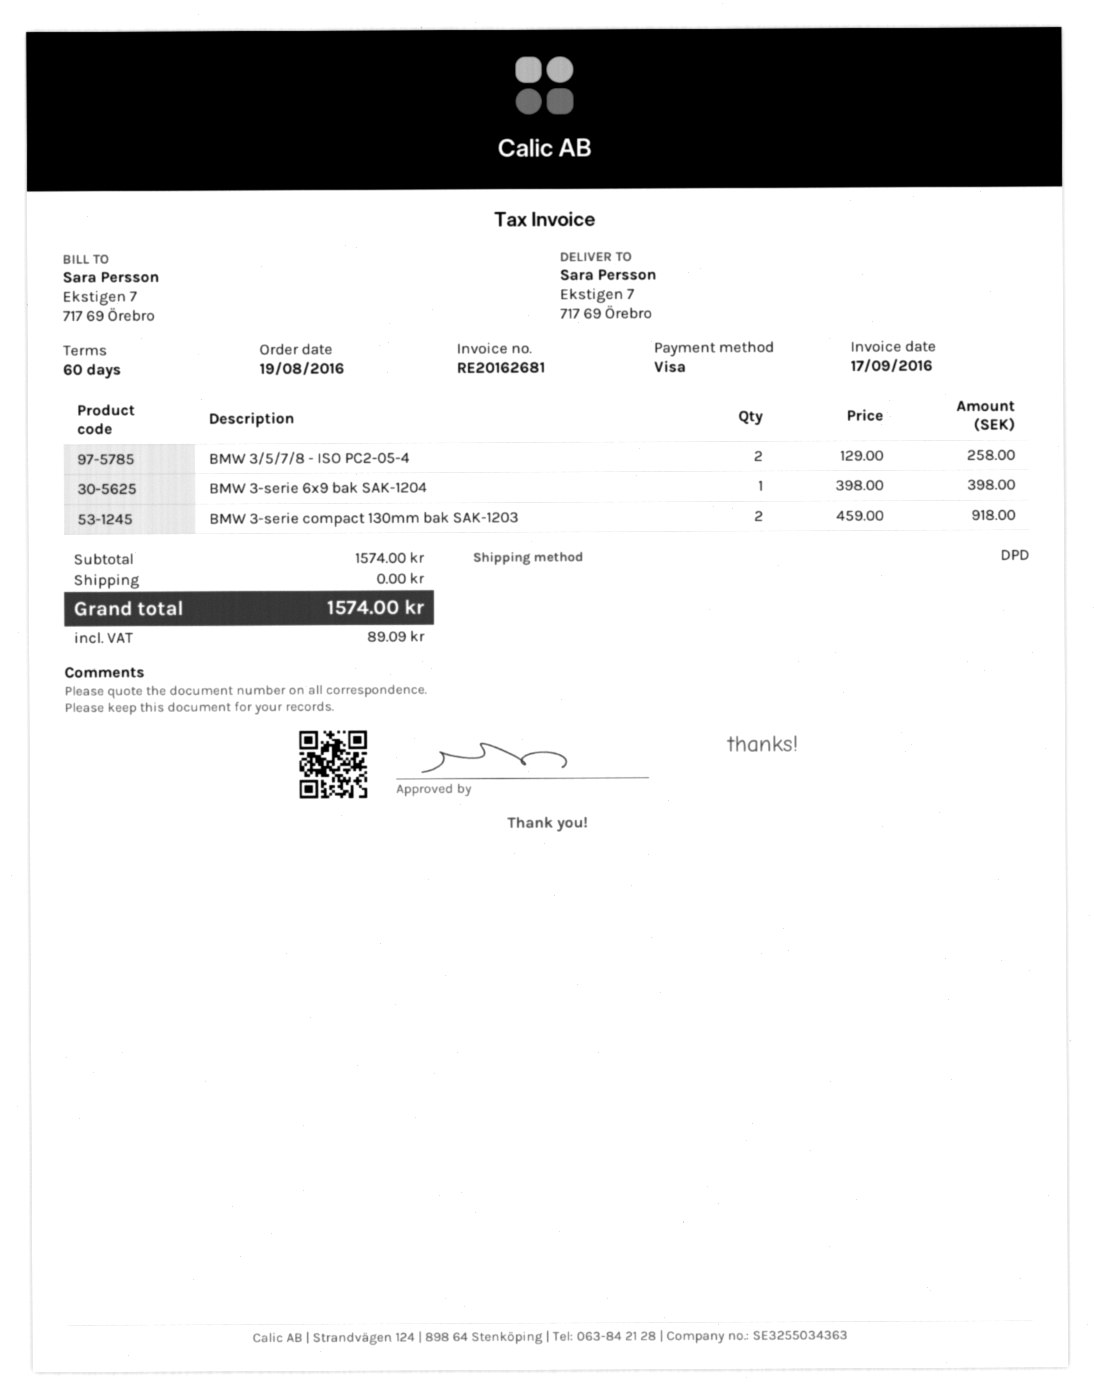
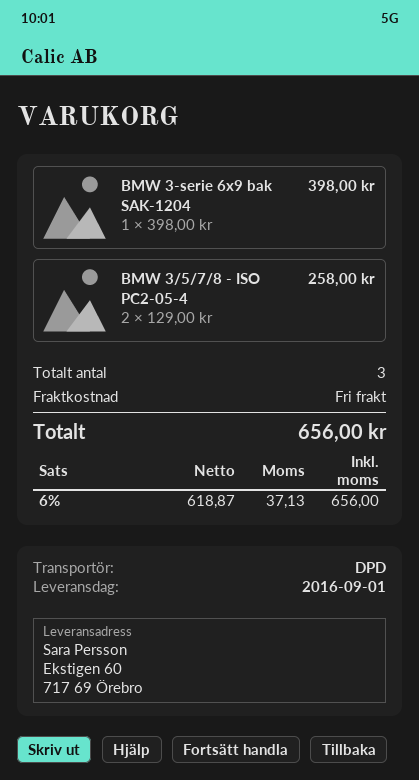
ship to: Ekstigen 7, 717 69 Örebro -> Ekstigen 60, 717 69 Örebro
BMW 3-serie compact 130mm bak SAK-1203: 2 x 459.00 = 918.00 -> none
tax: 89.09 -> 37.13
total: 1574.00 -> 656.00

